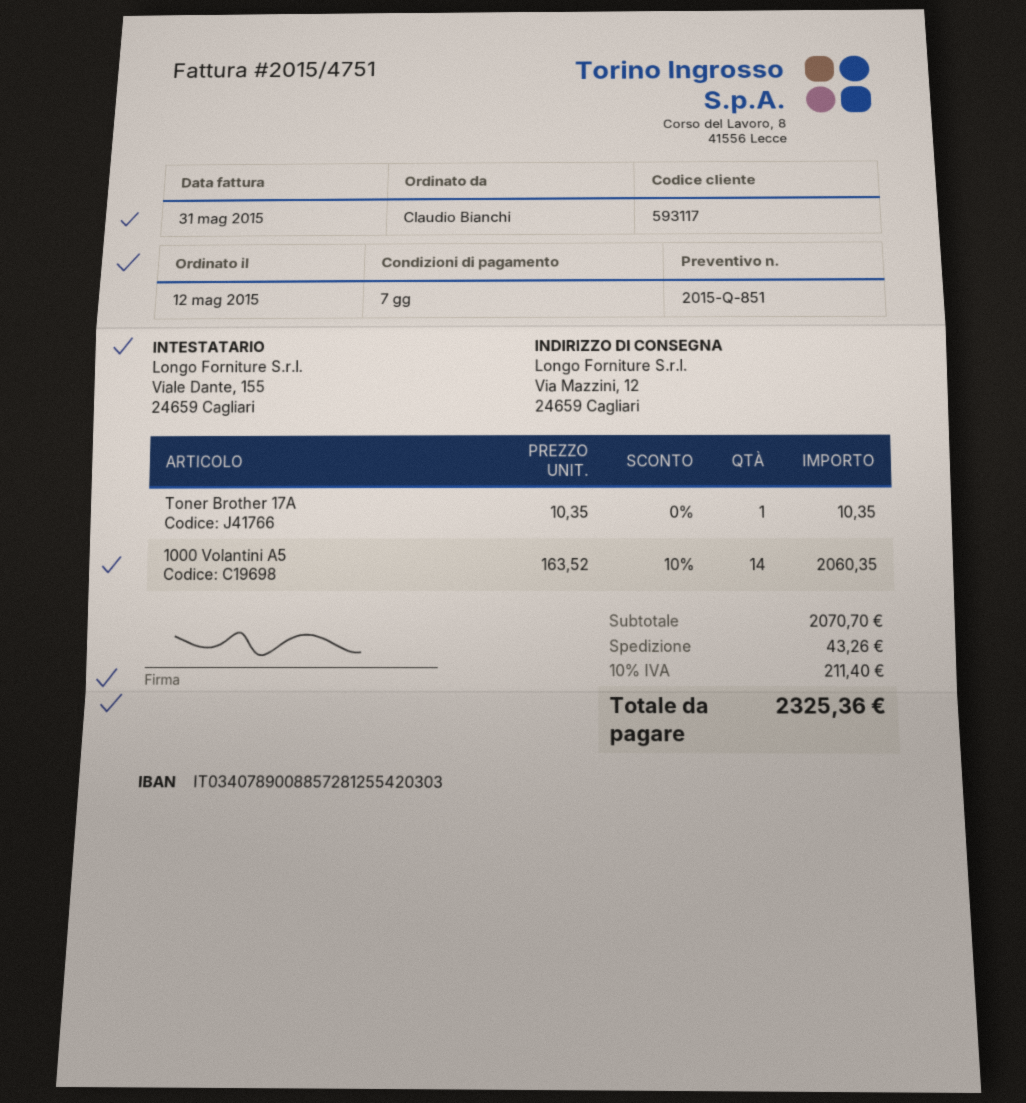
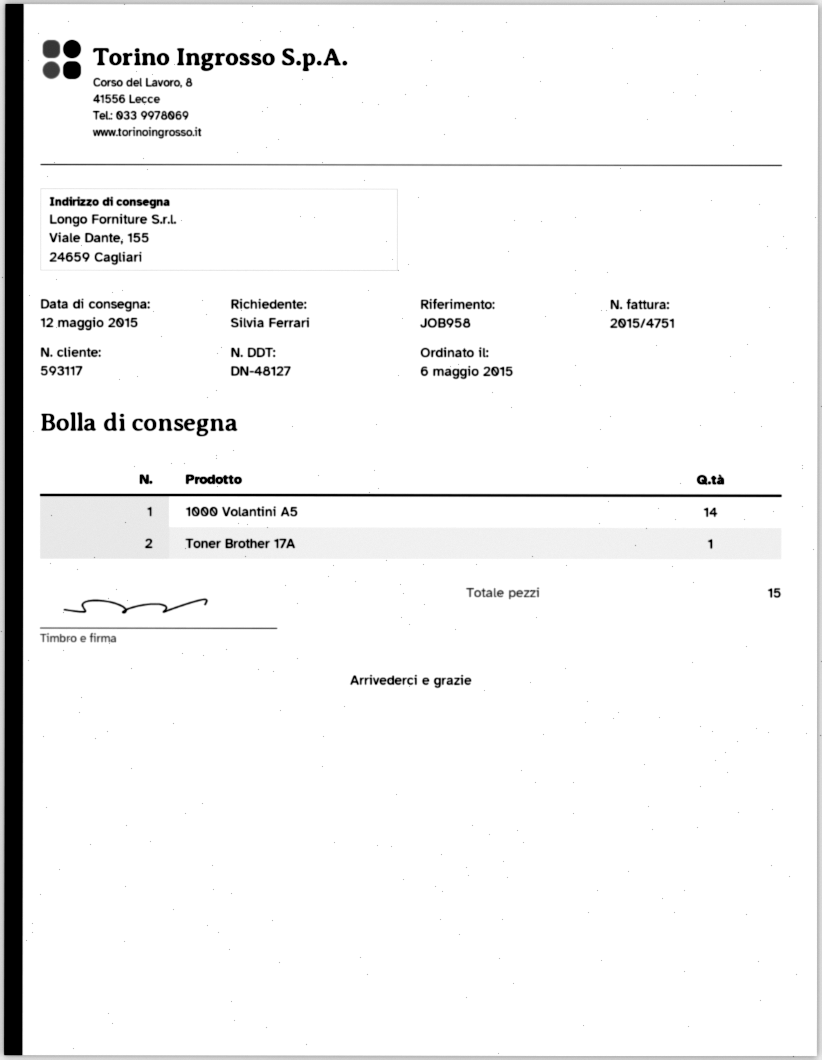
order date: 2015-05-12 -> 2015-05-06
ordered by: Claudio Bianchi -> Silvia Ferrari
ship to: Via Mazzini, 12, 24659 Cagliari -> Viale Dante, 155, 24659 Cagliari

